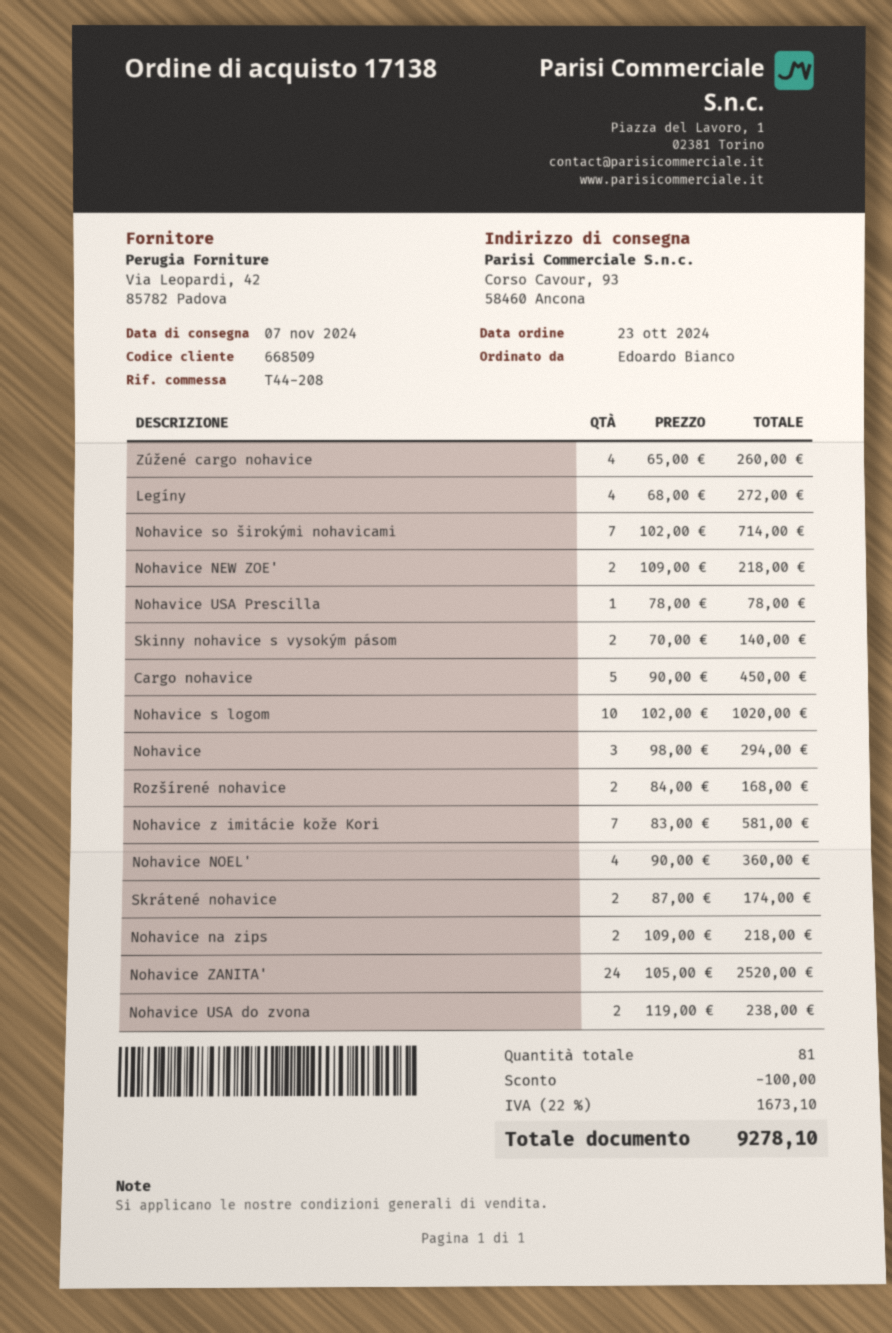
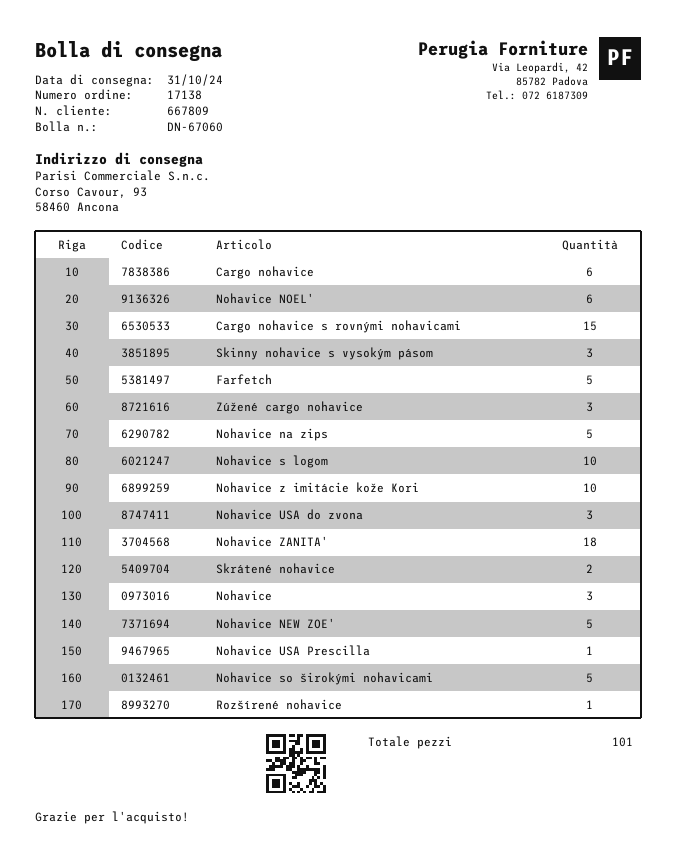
delivery date: 2024-11-07 -> 2024-10-31
customer number: 668509 -> 667809
Zúžené cargo nohavice: 4 -> 3
Legíny: 4 -> none
Nohavice so širokými nohavicami: 7 -> 5
Nohavice NEW ZOE': 2 -> 5
Skinny nohavice s vysokým pásom: 2 -> 3
Cargo nohavice: 5 -> 6
Rozšírené nohavice: 2 -> 1
Nohavice z imitácie kože Kori: 7 -> 10
Nohavice NOEL': 4 -> 6
Nohavice na zips: 2 -> 5
Nohavice ZANITA': 24 -> 18
Nohavice USA do zvona: 2 -> 3
Cargo nohavice s rovnými nohavicami: none -> 15
Farfetch: none -> 5
total quantity: 81 -> 101

